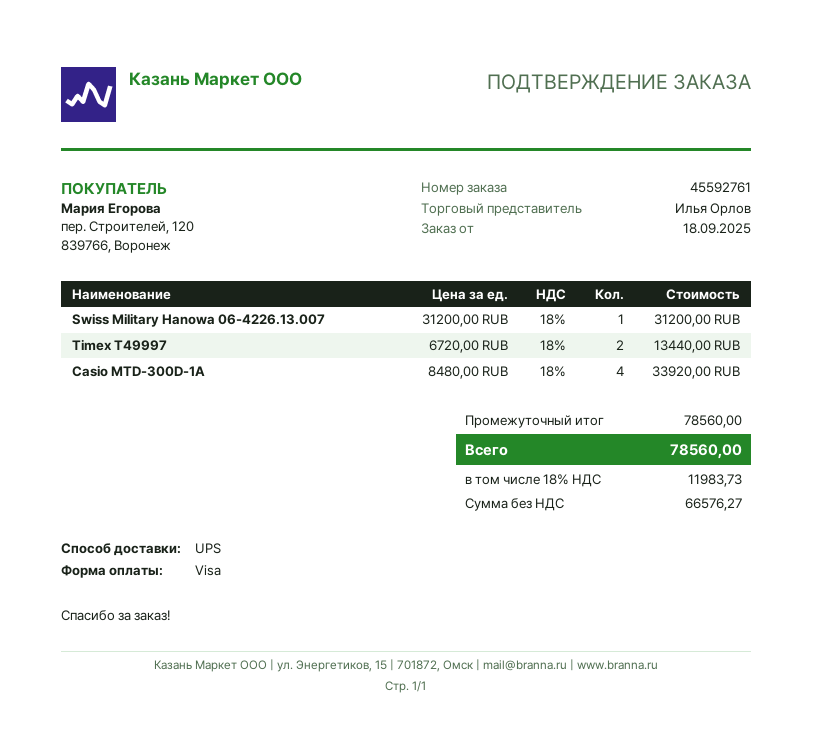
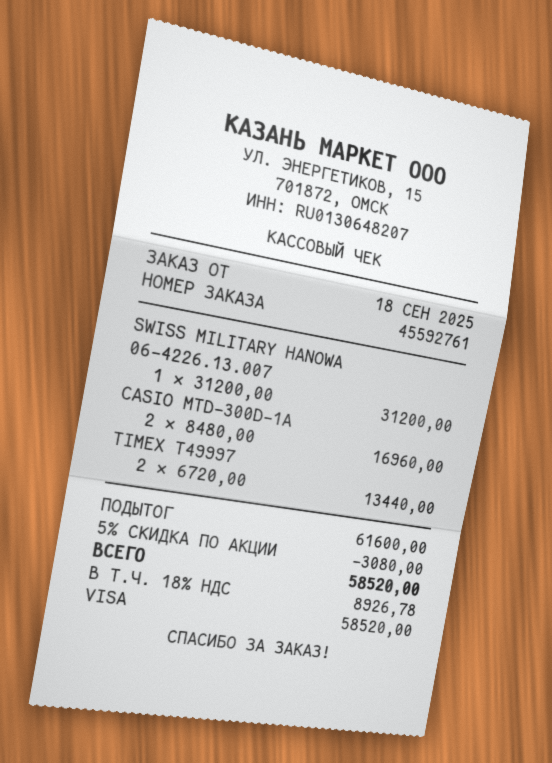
Casio MTD-300D-1A: 4 x 8480.00 = 33920.00 -> 2 x 8480.00 = 16960.00
subtotal: 78560.00 -> 61600.00
discount: none -> 5% = 3080.00
tax: 18% = 11983.73 -> 18% = 8926.78
total: 78560.00 -> 58520.00

